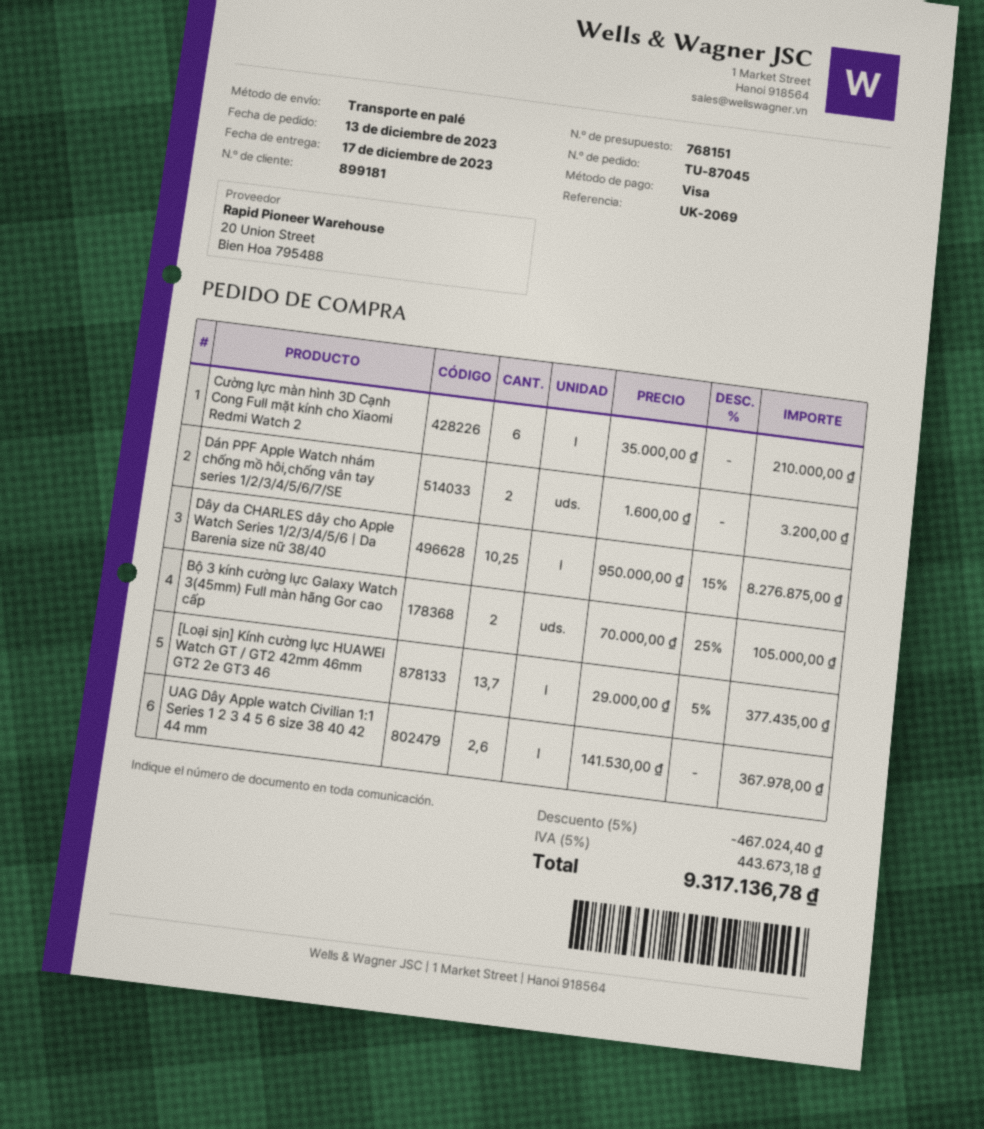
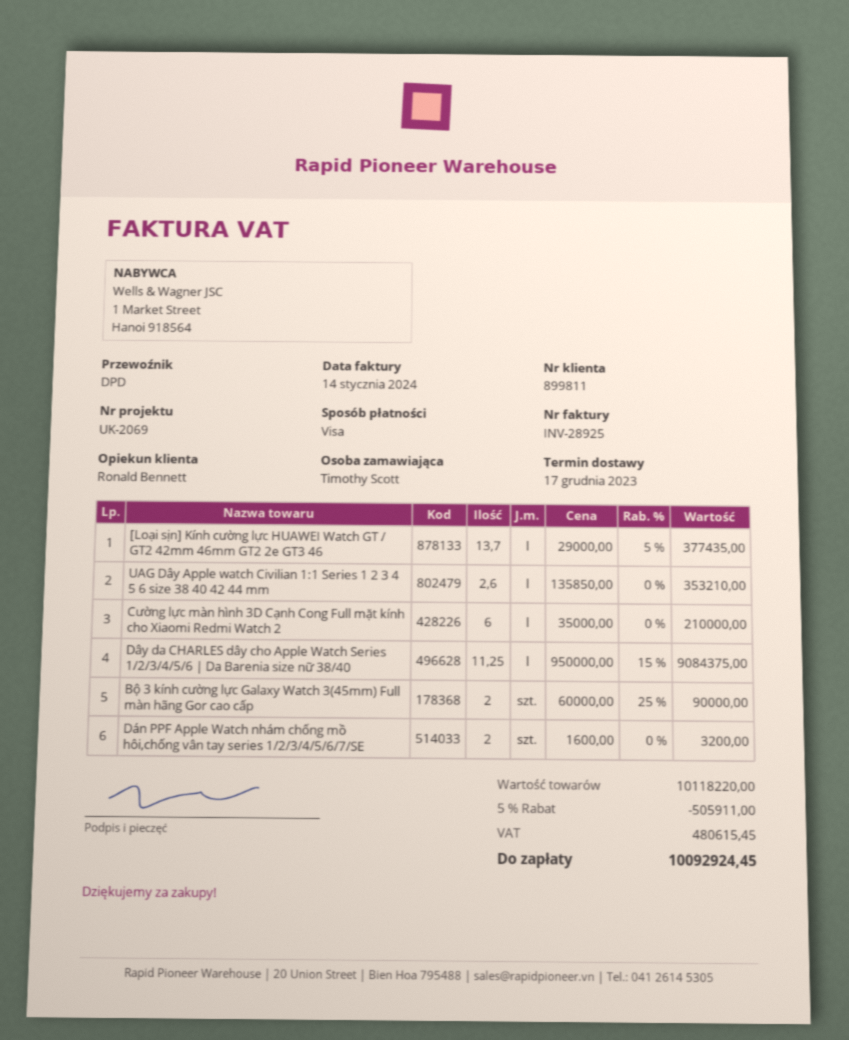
customer number: 899181 -> 899811
shipping method: pallet freight -> DPD
Dây da CHARLES dây cho Apple Watch Series 1/2/3/4/5/6 | Da Barenia size nữ 38/40: 10.25 x 950000.00 - 15% = 8276875.00 -> 11.25 x 950000.00 - 15% = 9084375.00
Bộ 3 kính cường lực Galaxy Watch 3(45mm) Full màn hãng Gor cao cấp: 2 x 70000.00 - 25% = 105000.00 -> 2 x 60000.00 - 25% = 90000.00
UAG Dây Apple watch Civilian 1:1 Series 1 2 3 4 5 6 size 38 40 42 44 mm: 2.6 x 141530.00 = 367978.00 -> 2.6 x 135850.00 = 353210.00
discount: 5% = 467024.40 -> 5% = 505911.00
tax: 443673.18 -> 480615.45
total: 9317136.78 -> 10092924.45

